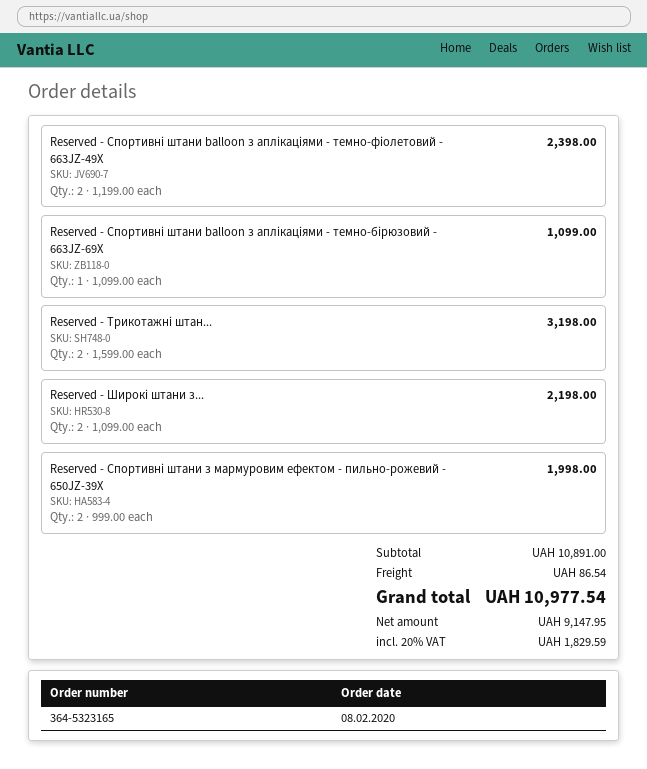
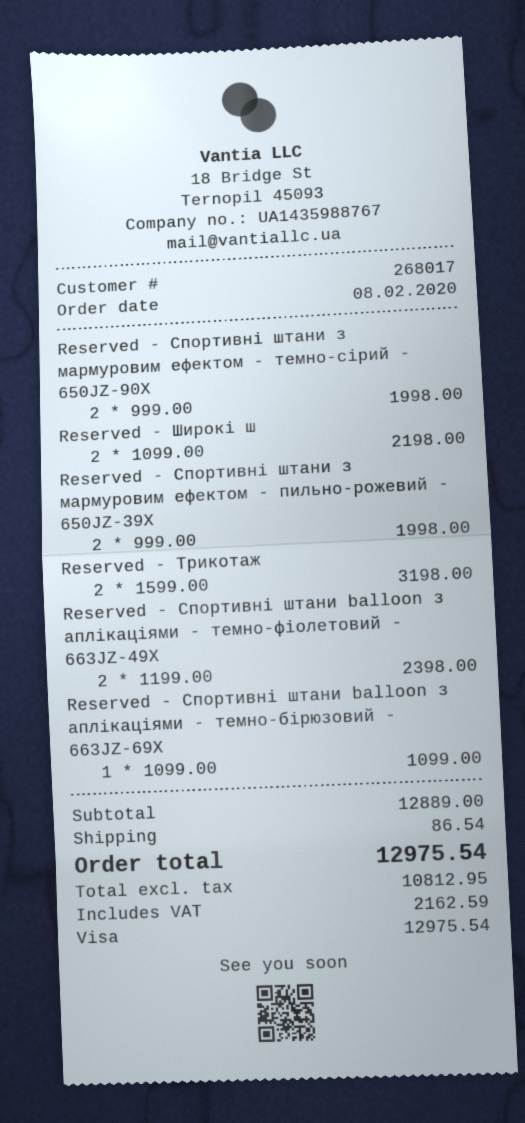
Reserved - Спортивні штани з мармуровим ефектом - темно-сірий - 650JZ-90X: none -> 2 x 999.00 = 1998.00
subtotal: 10891.00 -> 12889.00
net: 9147.95 -> 10812.95
tax: 1829.59 -> 2162.59
total: 10977.54 -> 12975.54

